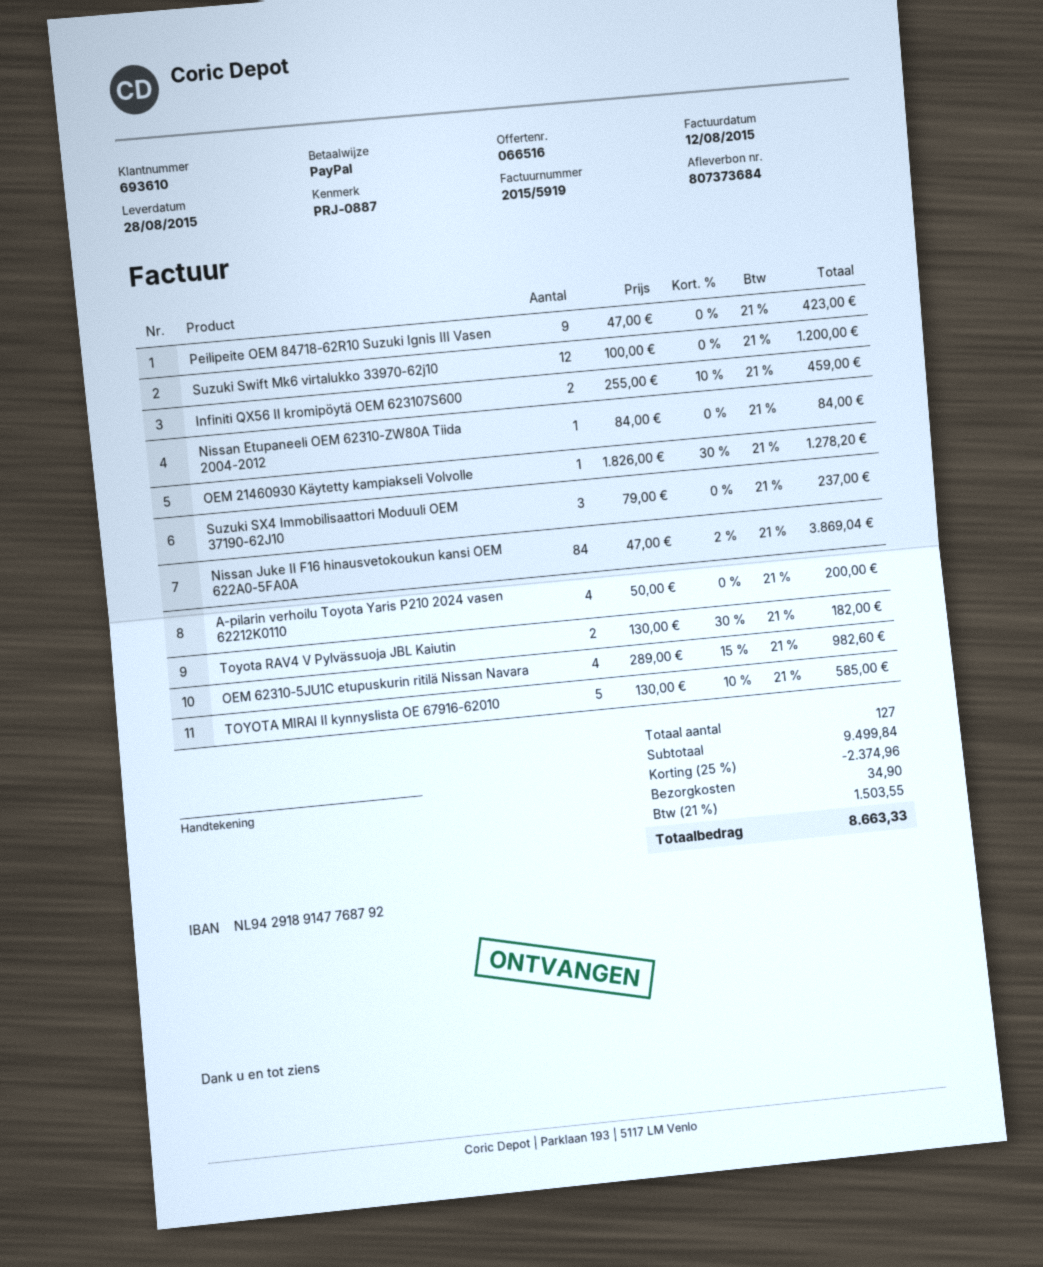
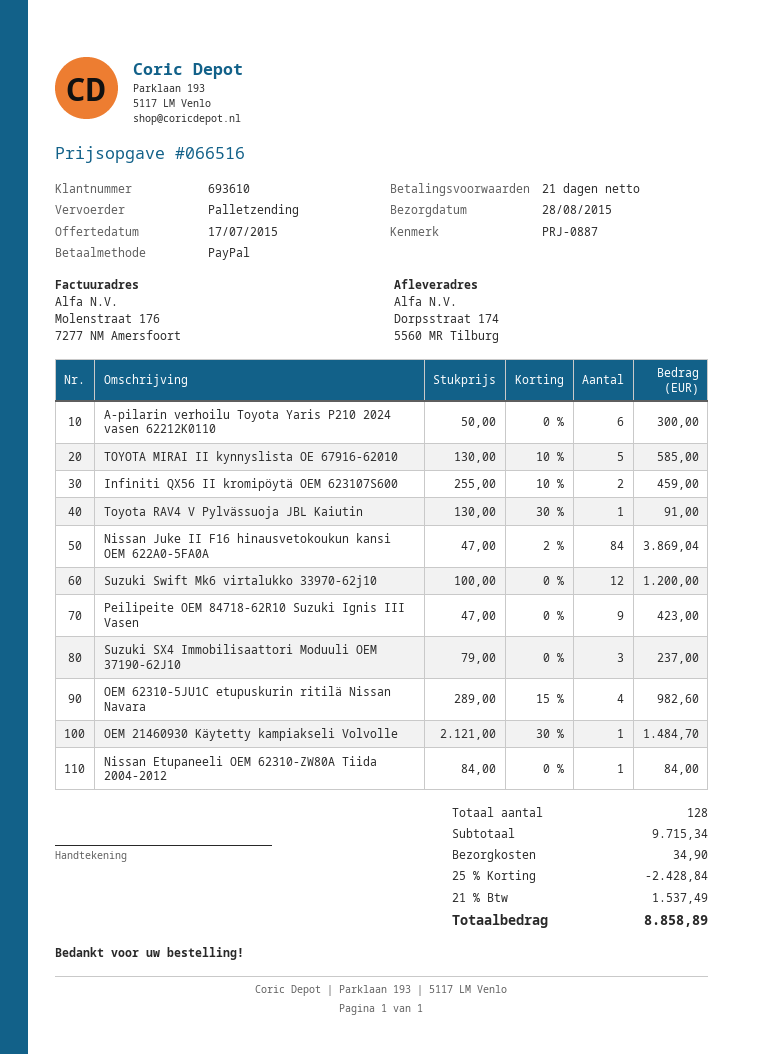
OEM 21460930 Käytetty kampiakseli Volvolle: 1 x 1826.00 - 30% = 1278.20 -> 1 x 2121.00 - 30% = 1484.70
A-pilarin verhoilu Toyota Yaris P210 2024 vasen 62212K0110: 4 x 50.00 = 200.00 -> 6 x 50.00 = 300.00
Toyota RAV4 V Pylvässuoja JBL Kaiutin: 2 x 130.00 - 30% = 182.00 -> 1 x 130.00 - 30% = 91.00
total quantity: 127 -> 128
subtotal: 9499.84 -> 9715.34
discount: 25% = 2374.96 -> 25% = 2428.84
tax: 21% = 1503.55 -> 21% = 1537.49
total: 8663.33 -> 8858.89

